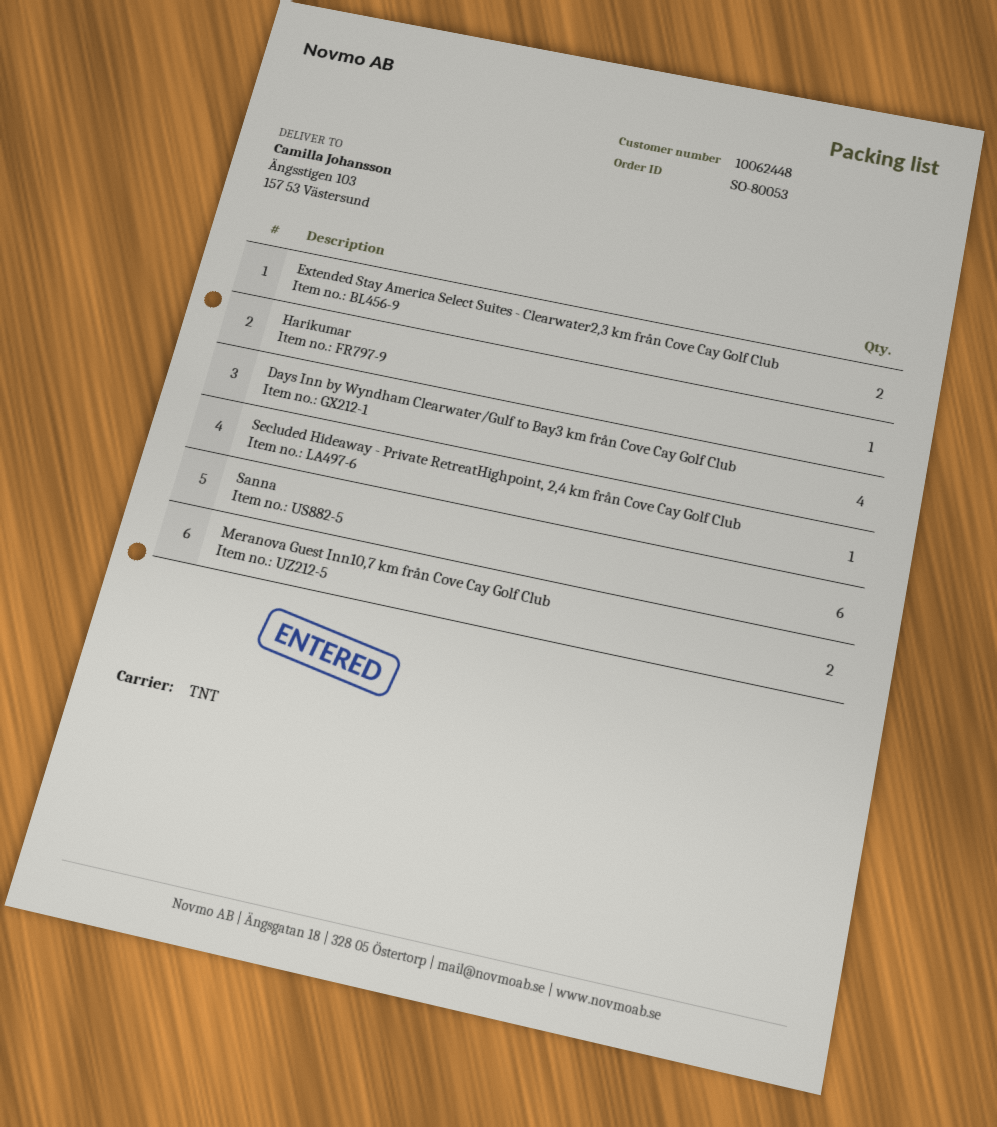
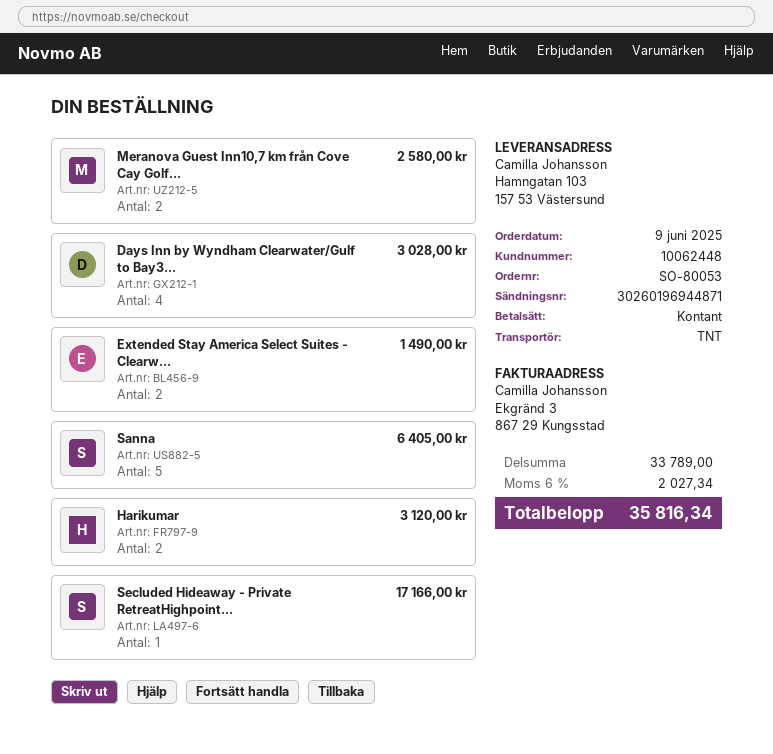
ship to: Ängsstigen 103, 157 53 Västersund -> Hamngatan 103, 157 53 Västersund
Harikumar: 1 -> 2
Sanna: 6 -> 5

